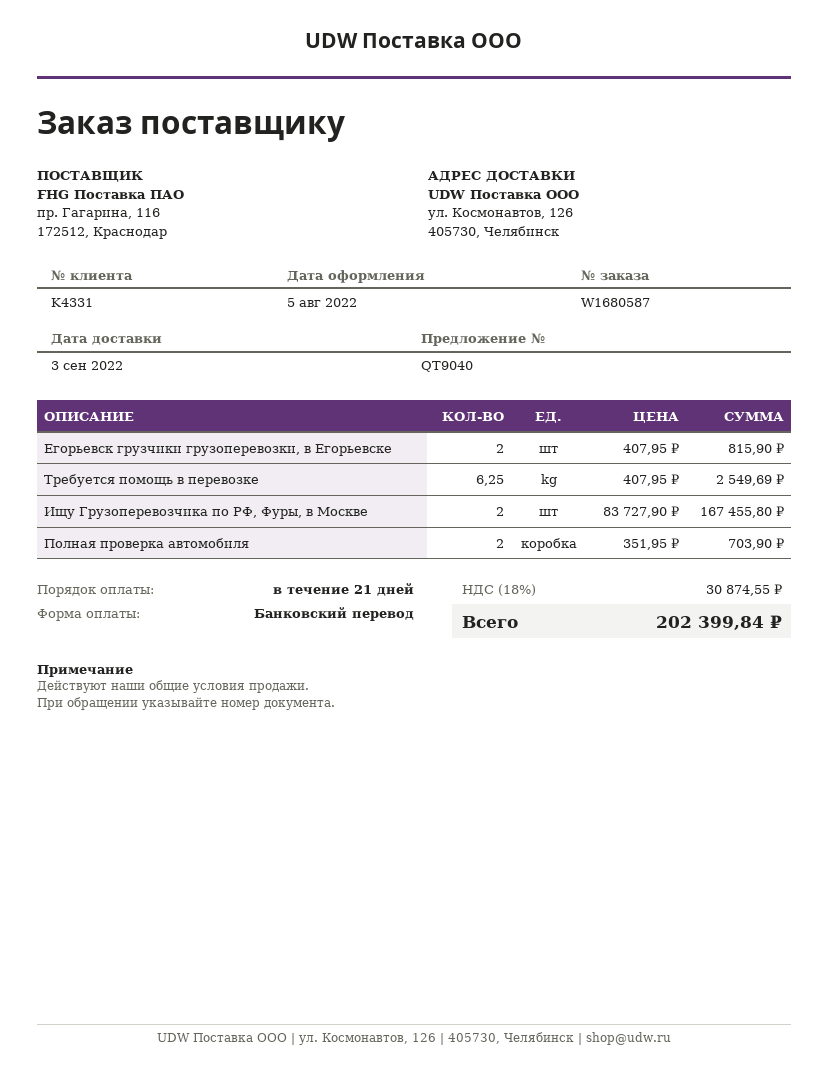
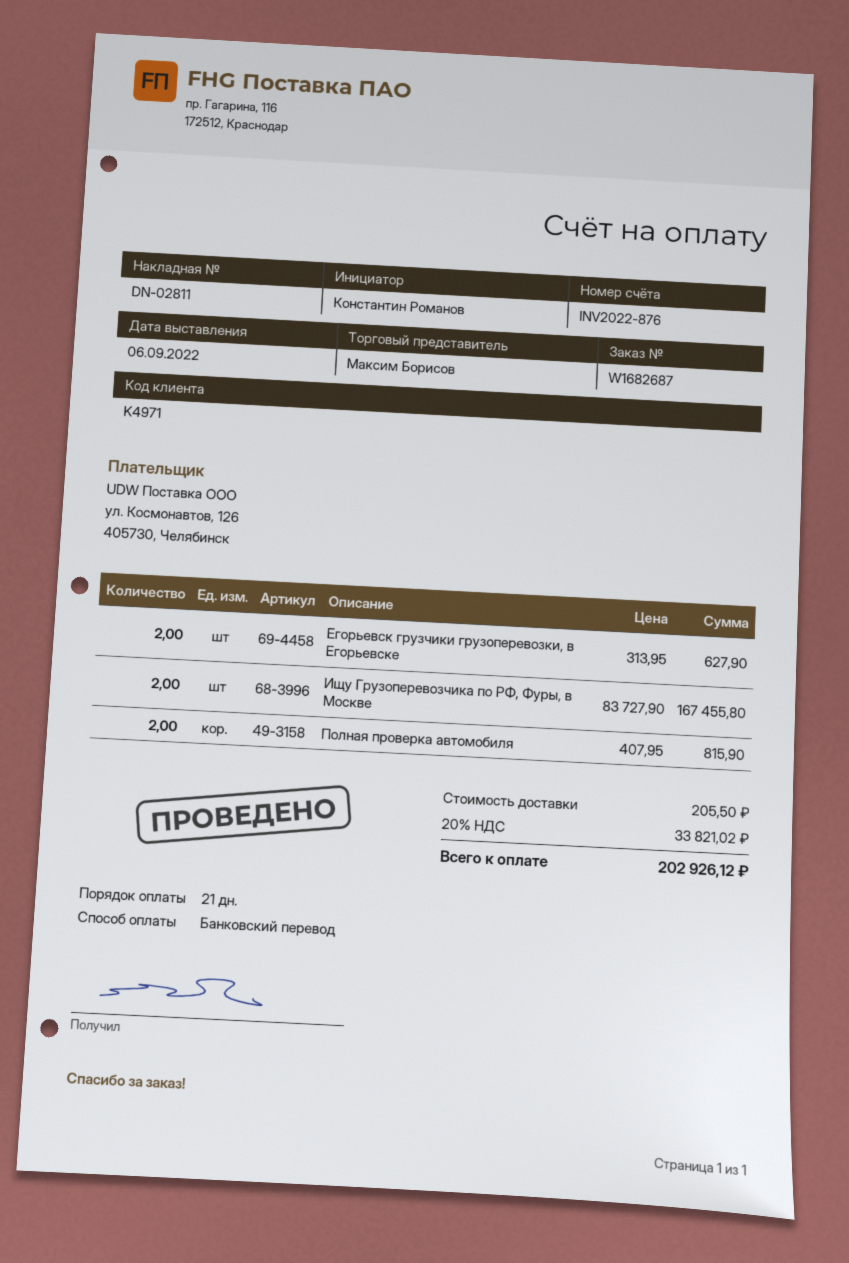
order number: W1680587 -> W1682687
customer number: K4331 -> K4971
Егорьевск грузчики грузоперевозки, в Егорьевске: 2 x 407.95 = 815.90 -> 2 x 313.95 = 627.90
Требуется помощь в перевозке: 6.25 x 407.95 = 2549.69 -> none
Полная проверка автомобиля: 2 x 351.95 = 703.90 -> 2 x 407.95 = 815.90
shipping: none -> 205.50
tax: 18% = 30874.55 -> 20% = 33821.02
total: 202399.84 -> 202926.12

